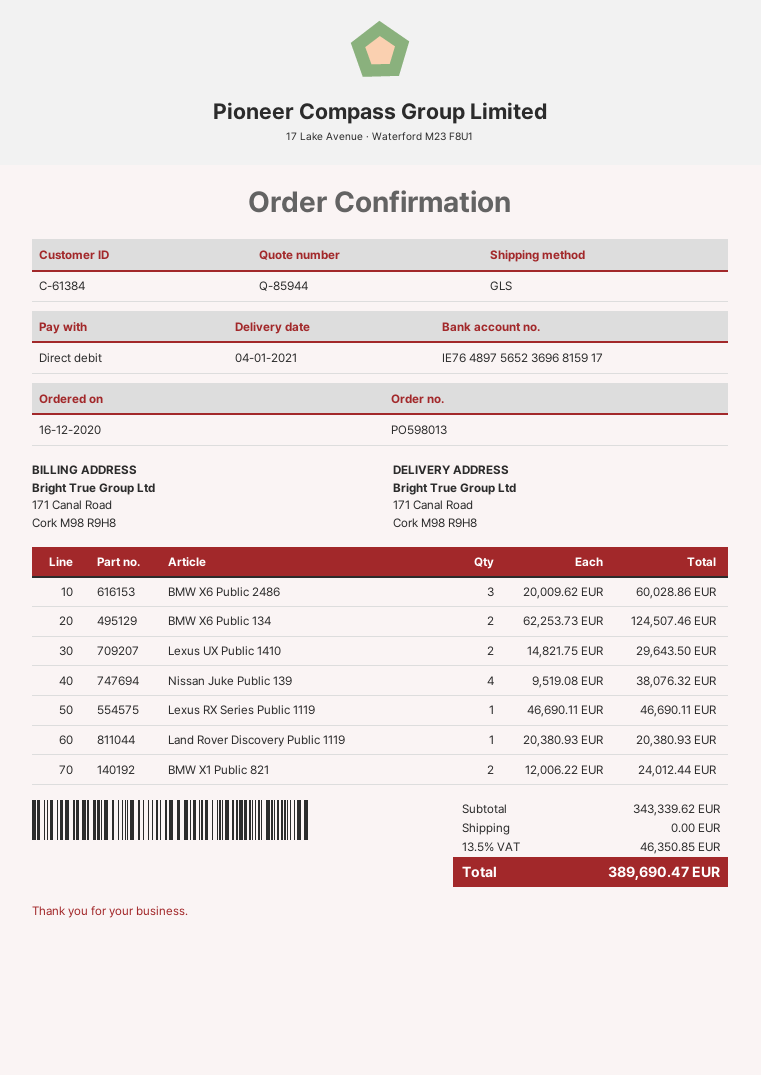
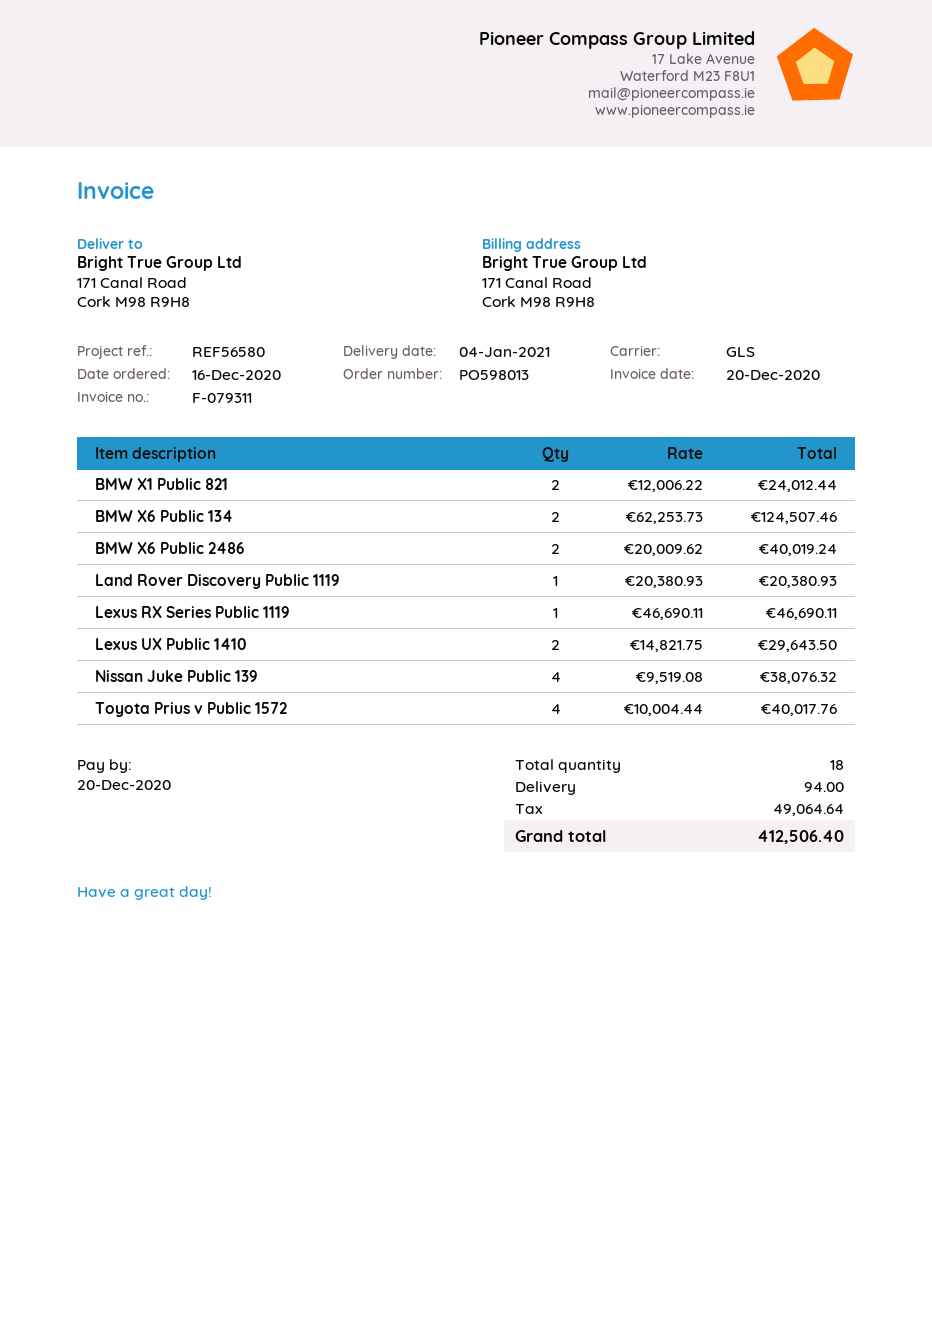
BMW X6 Public 2486: 3 x 20009.62 = 60028.86 -> 2 x 20009.62 = 40019.24
Toyota Prius v Public 1572: none -> 4 x 10004.44 = 40017.76
shipping: 0.00 -> 94.00
tax: 46350.85 -> 49064.64
total: 389690.47 -> 412506.40

